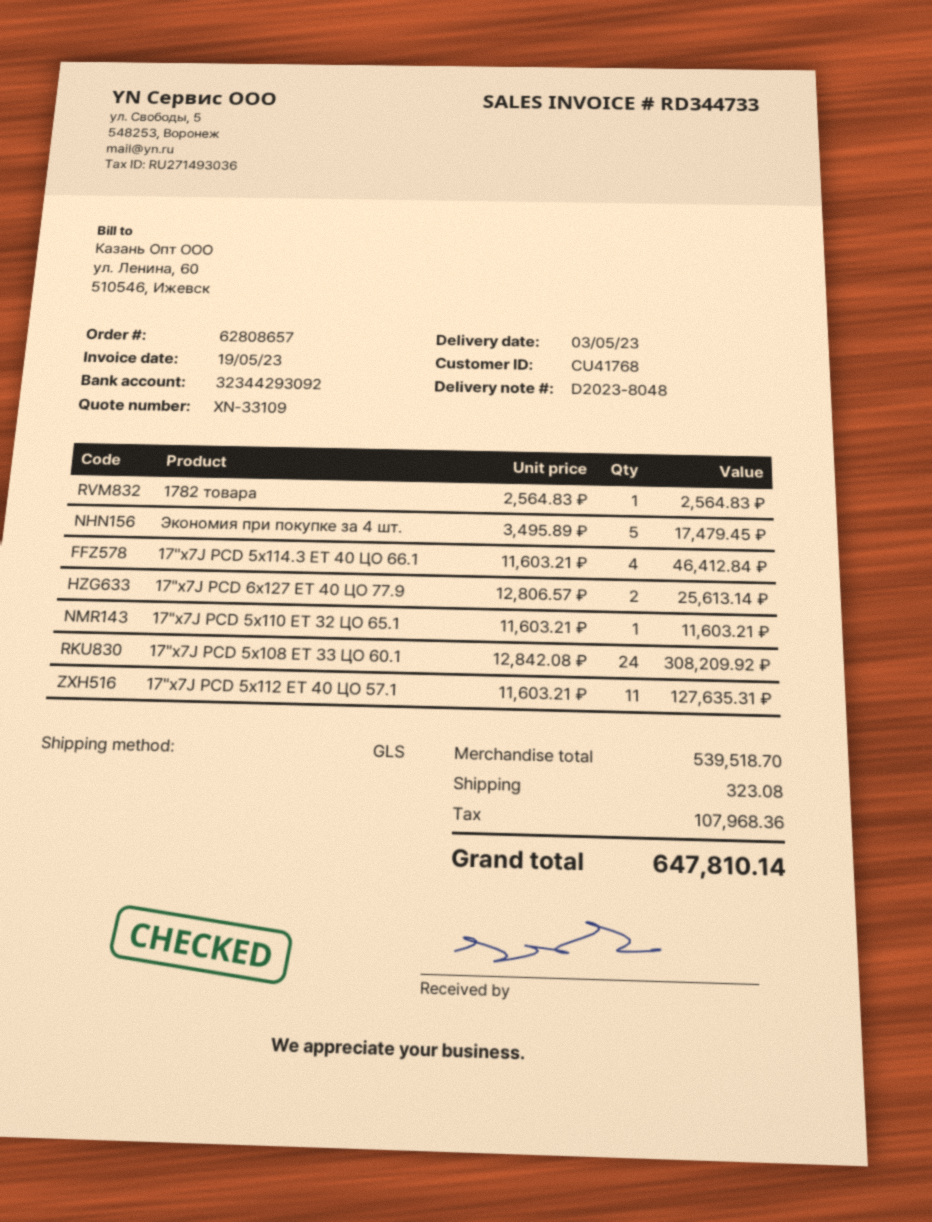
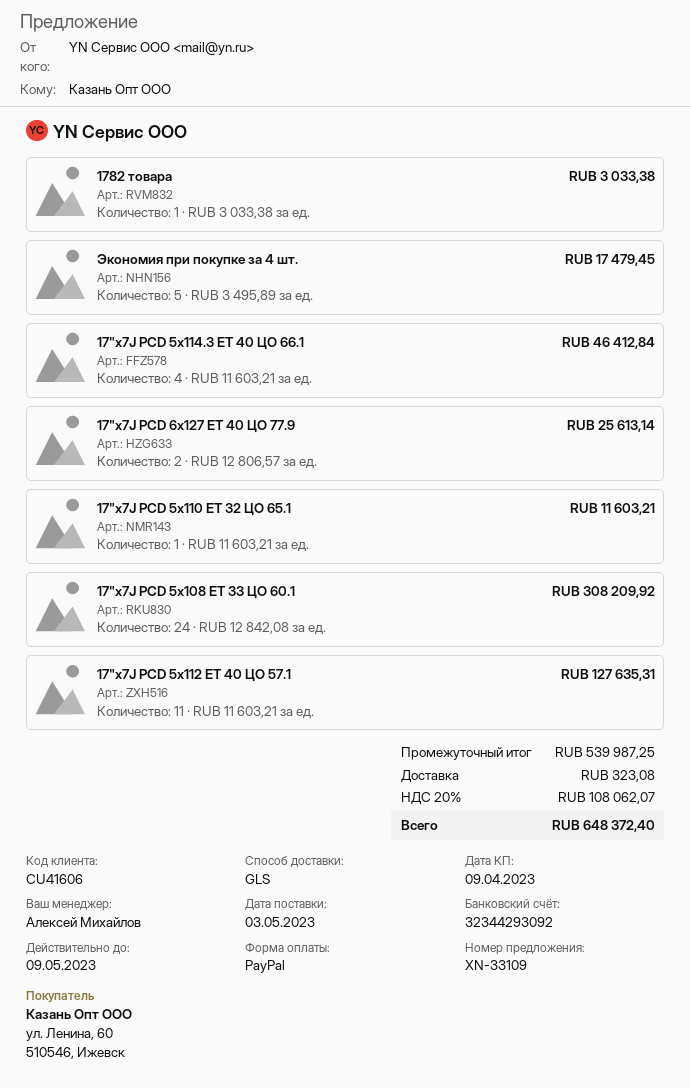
customer number: CU41768 -> CU41606
1782 товара: 1 x 2564.83 = 2564.83 -> 1 x 3033.38 = 3033.38
subtotal: 539518.70 -> 539987.25
tax: 107968.36 -> 108062.07
total: 647810.14 -> 648372.40

